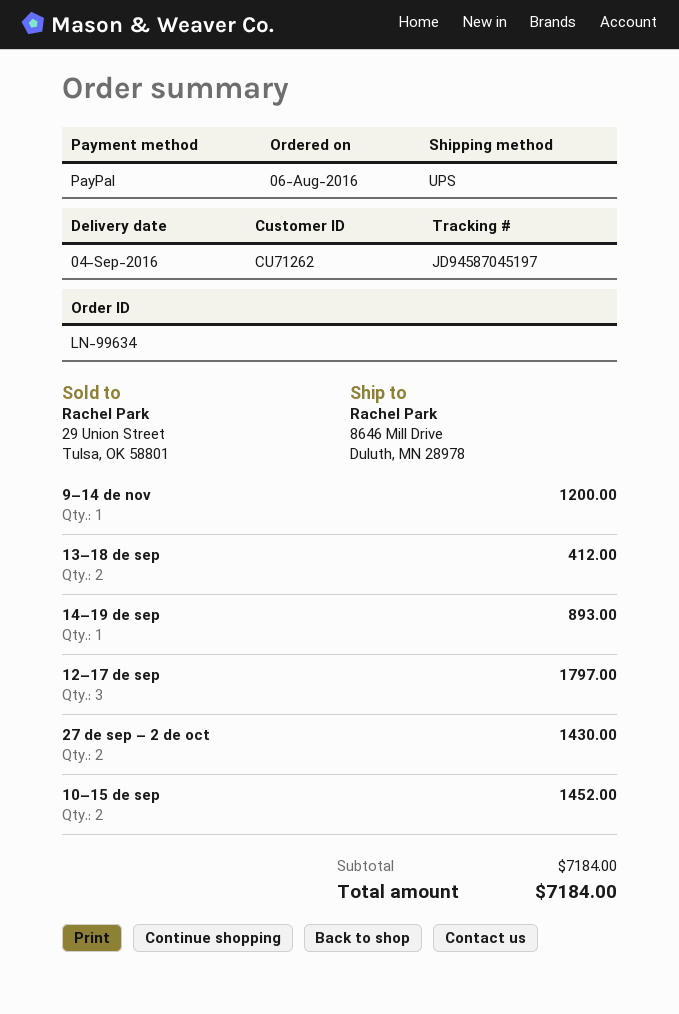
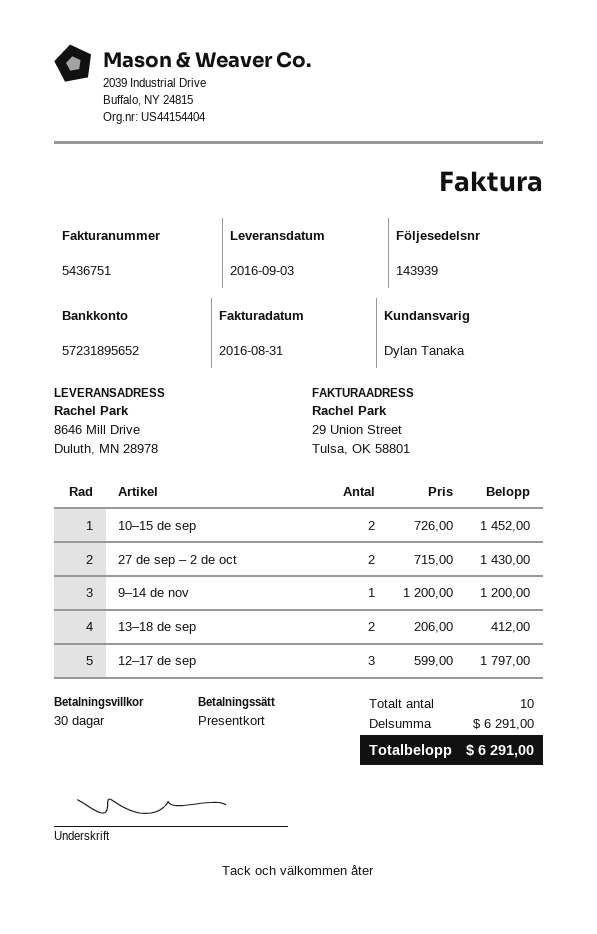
delivery date: 2016-09-04 -> 2016-09-03
payment method: PayPal -> gift card
14–19 de sep: 1 for 893.00 -> none
subtotal: 7184.00 -> 6291.00
total: 7184.00 -> 6291.00

